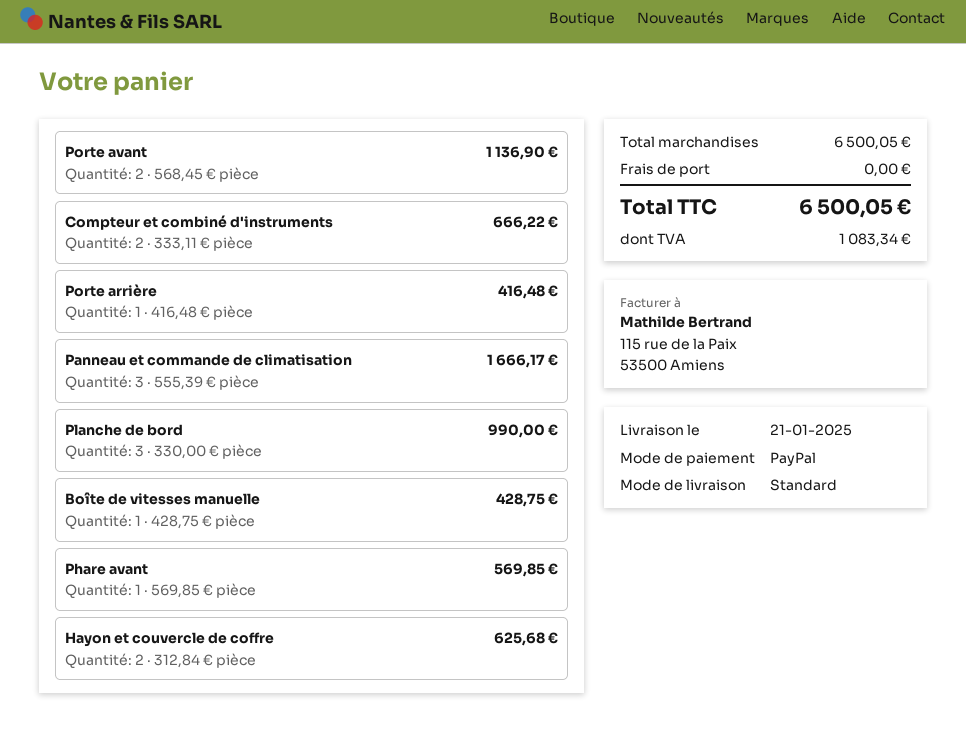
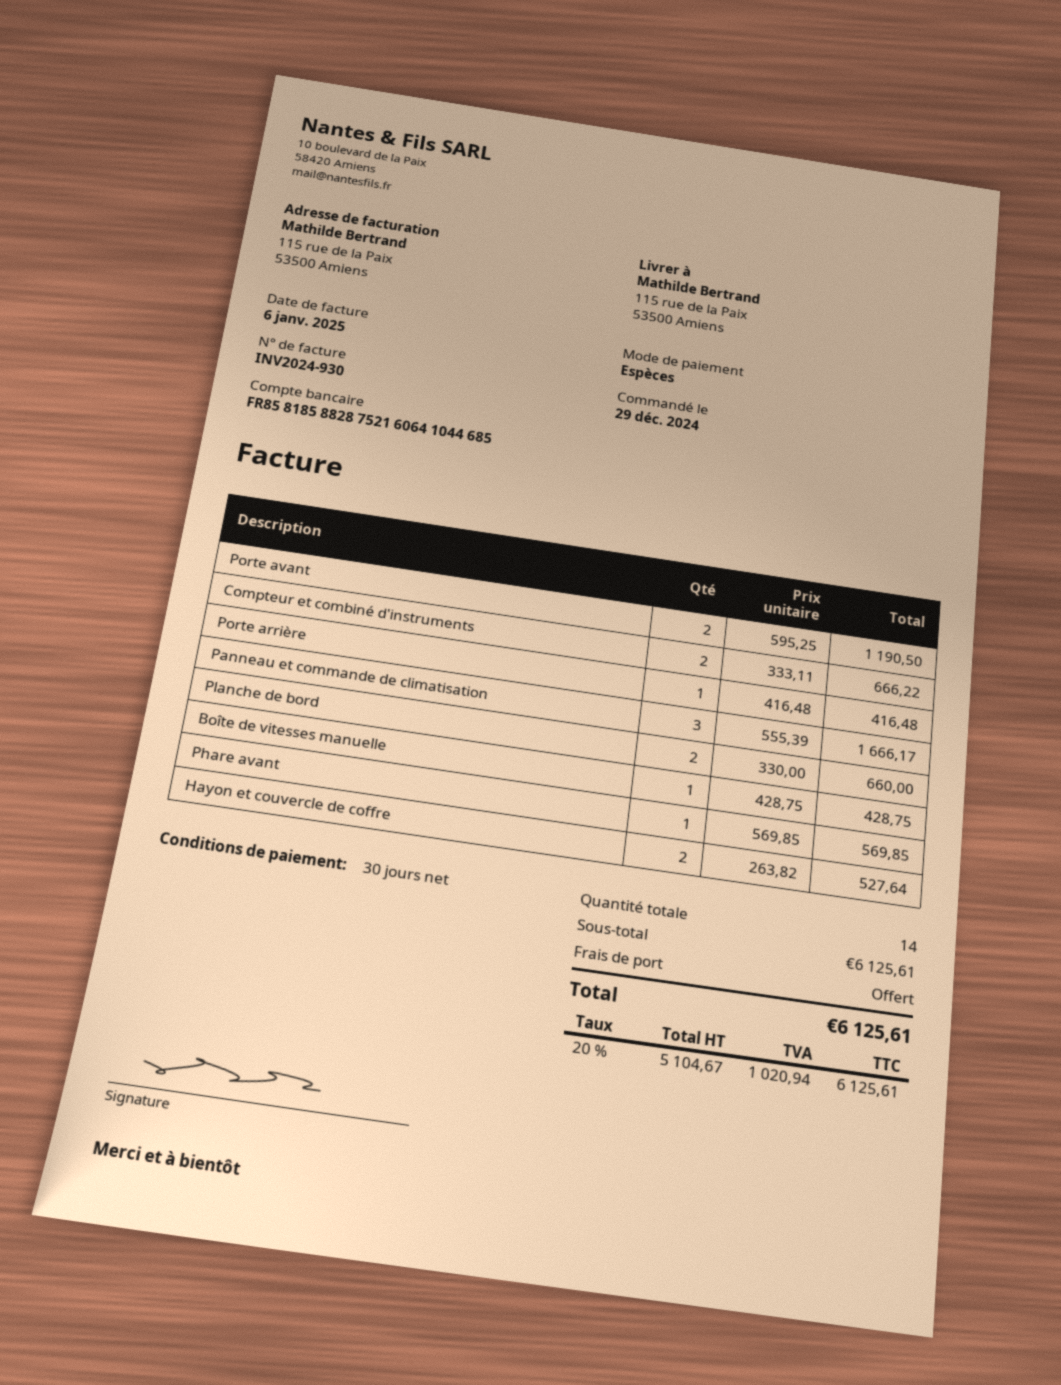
payment method: PayPal -> cash
Porte avant: 2 x 568.45 = 1136.90 -> 2 x 595.25 = 1190.50
Planche de bord: 3 x 330.00 = 990.00 -> 2 x 330.00 = 660.00
Hayon et couvercle de coffre: 2 x 312.84 = 625.68 -> 2 x 263.82 = 527.64
subtotal: 6500.05 -> 6125.61
tax: 1083.34 -> 1020.94
total: 6500.05 -> 6125.61

